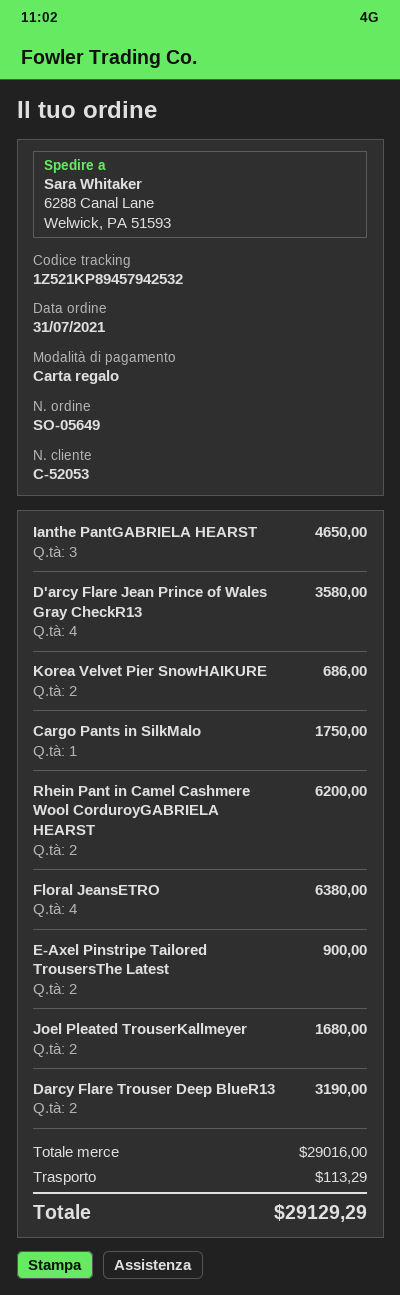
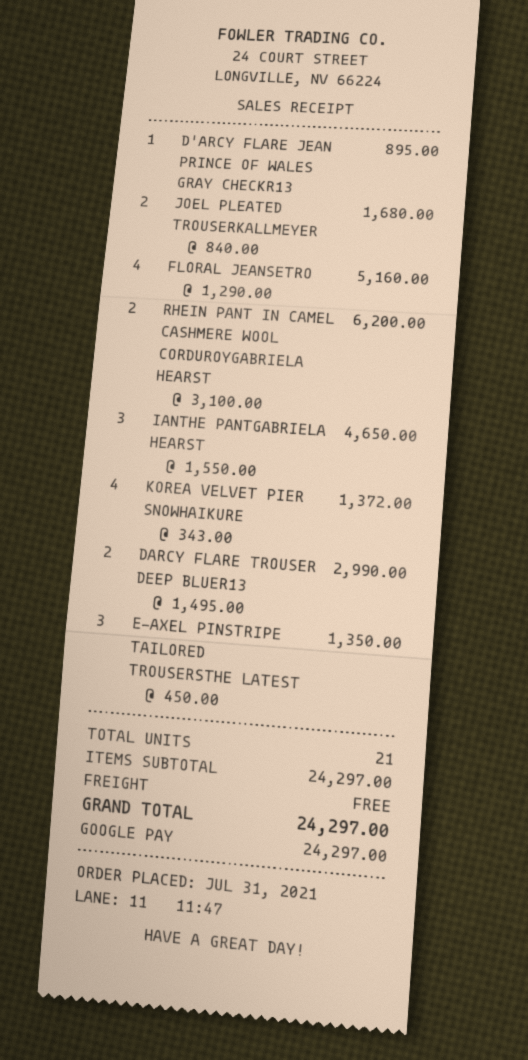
payment method: gift card -> Google Pay
D'arcy Flare Jean Prince of Wales Gray CheckR13: 4 for 3580.00 -> 1 for 895.00
Korea Velvet Pier SnowHAIKURE: 2 for 686.00 -> 4 for 1372.00
Cargo Pants in SilkMalo: 1 for 1750.00 -> none
Floral JeansETRO: 4 for 6380.00 -> 4 for 5160.00
E-Axel Pinstripe Tailored TrousersThe Latest: 2 for 900.00 -> 3 for 1350.00
Darcy Flare Trouser Deep BlueR13: 2 for 3190.00 -> 2 for 2990.00
subtotal: 29016.00 -> 24297.00
shipping: 113.29 -> 0.00
total: 29129.29 -> 24297.00

